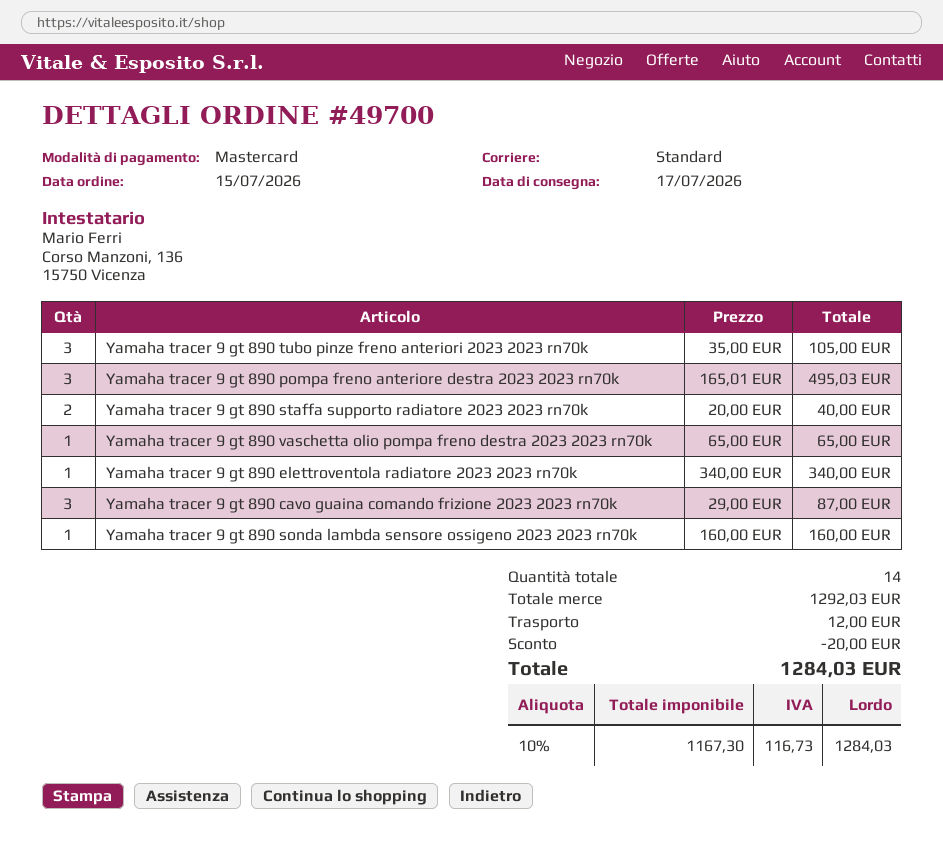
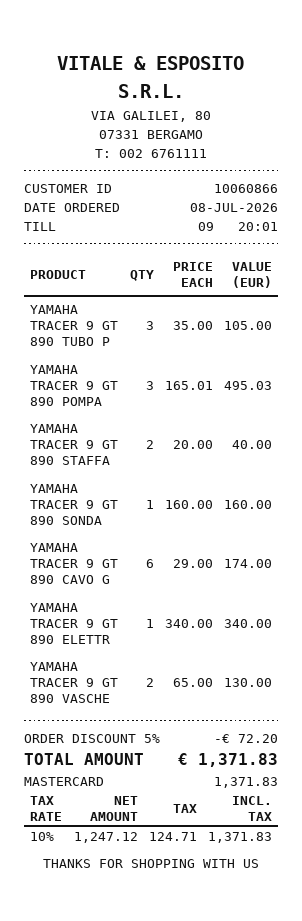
order date: 2026-07-15 -> 2026-07-08
Yamaha tracer 9 gt 890 vaschetta olio pompa freno destra 2023 2023 rn70k: 1 x 65.00 = 65.00 -> 2 x 65.00 = 130.00
Yamaha tracer 9 gt 890 cavo guaina comando frizione 2023 2023 rn70k: 3 x 29.00 = 87.00 -> 6 x 29.00 = 174.00
discount: 20.00 -> 72.20
shipping: 12.00 -> none
net: 1167.30 -> 1247.12
tax: 10% = 116.73 -> 10% = 124.71
total: 1284.03 -> 1371.83

